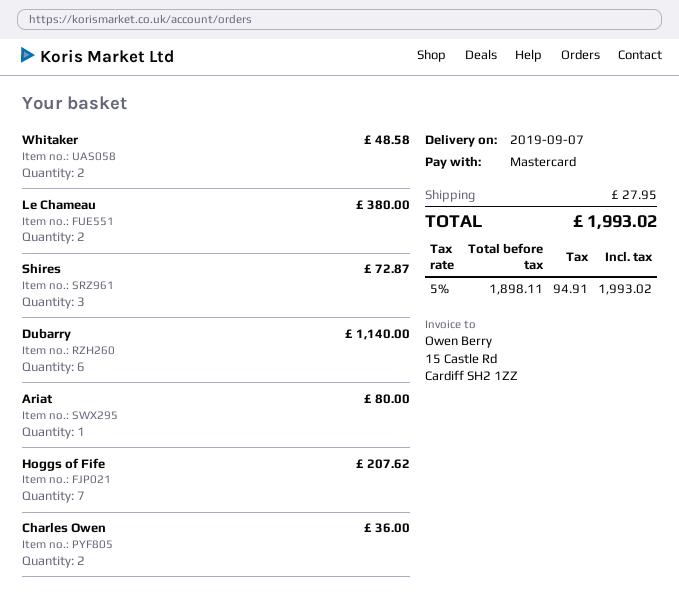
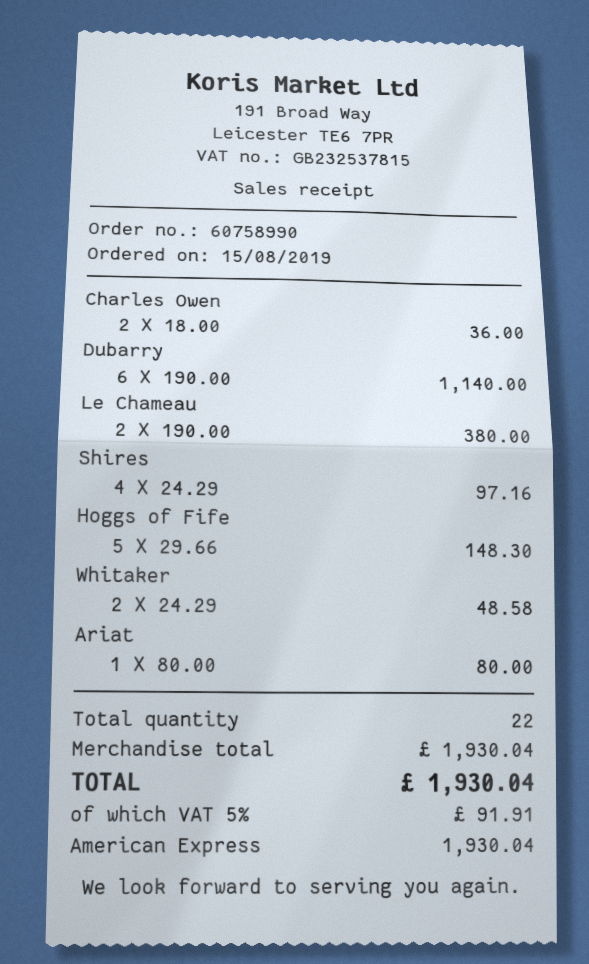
payment method: Mastercard -> American Express
Shires: 3 for 72.87 -> 4 for 97.16
Hoggs of Fife: 7 for 207.62 -> 5 for 148.30
shipping: 27.95 -> none
tax: 5% = 94.91 -> 5% = 91.91
total: 1993.02 -> 1930.04

